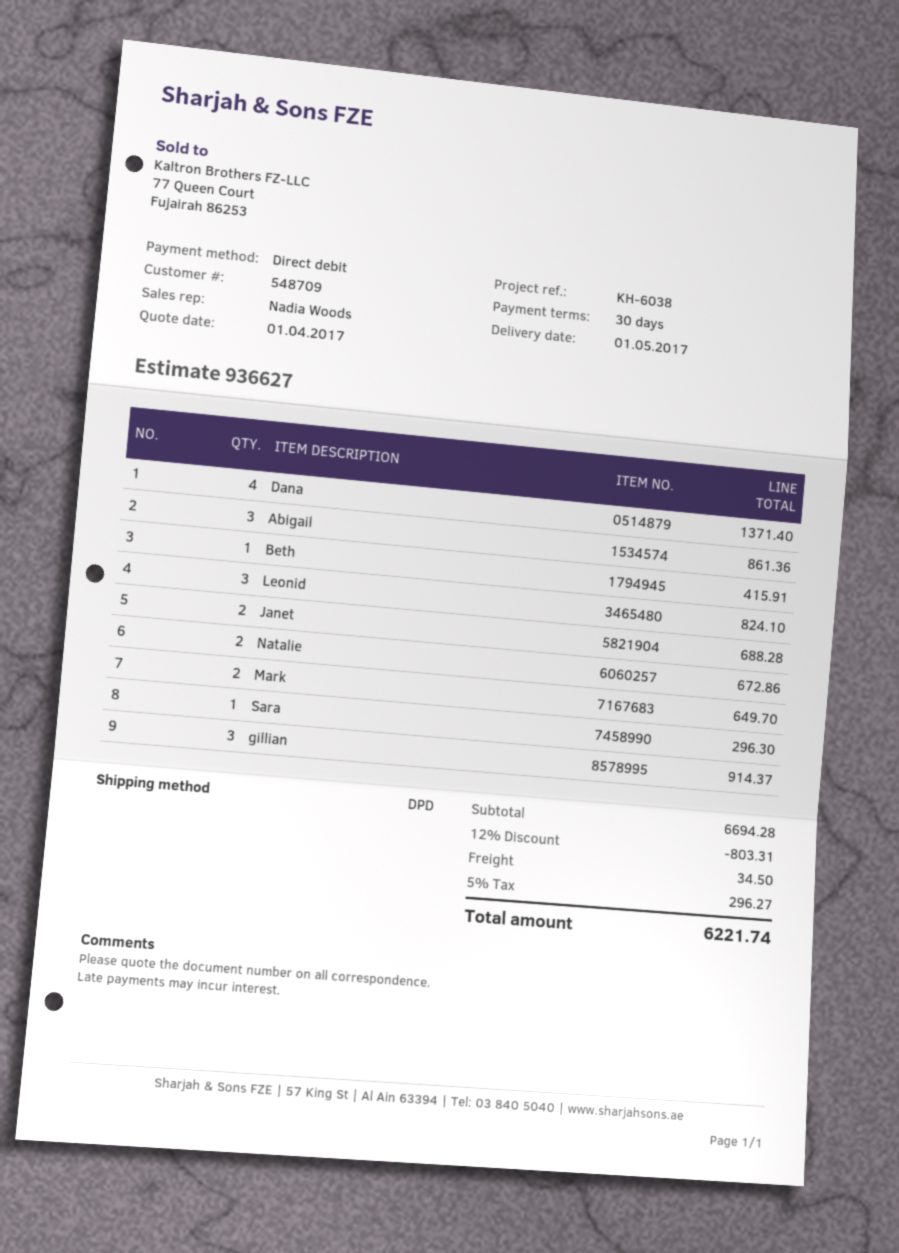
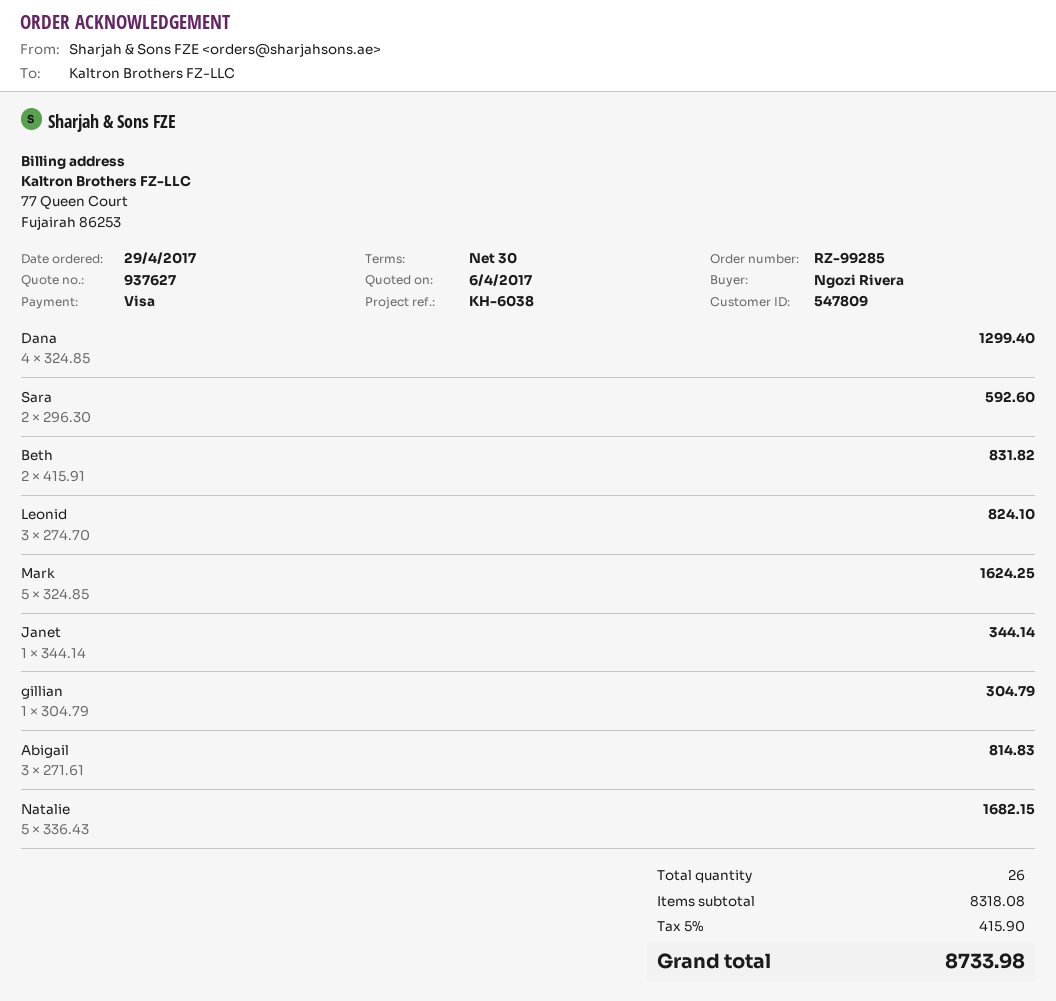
quote number: 936627 -> 937627
quote date: 2017-04-01 -> 2017-04-06
customer number: 548709 -> 547809
payment method: direct debit -> Visa
Dana: 4 for 1371.40 -> 4 for 1299.40
Abigail: 3 for 861.36 -> 3 for 814.83
Beth: 1 for 415.91 -> 2 for 831.82
Janet: 2 for 688.28 -> 1 for 344.14
Natalie: 2 for 672.86 -> 5 for 1682.15
Mark: 2 for 649.70 -> 5 for 1624.25
Sara: 1 for 296.30 -> 2 for 592.60
gillian: 3 for 914.37 -> 1 for 304.79
subtotal: 6694.28 -> 8318.08
discount: 12% = 803.31 -> none
shipping: 34.50 -> none
tax: 5% = 296.27 -> 5% = 415.90
total: 6221.74 -> 8733.98

